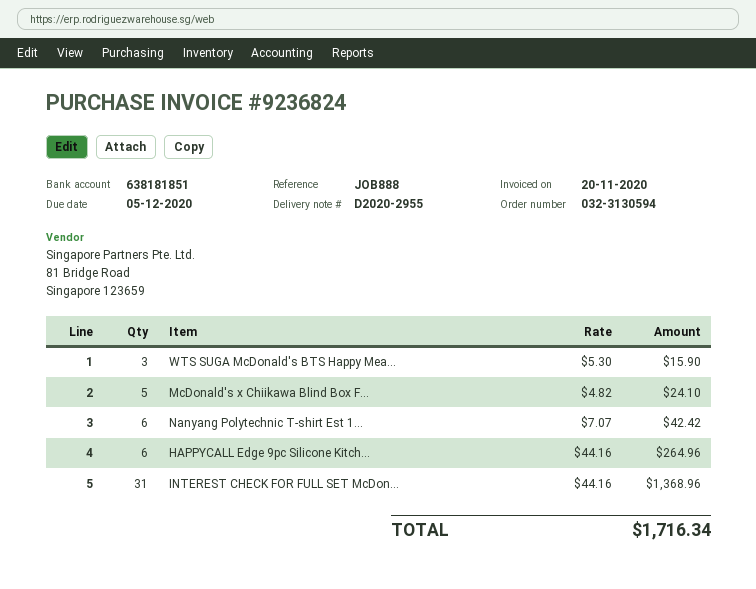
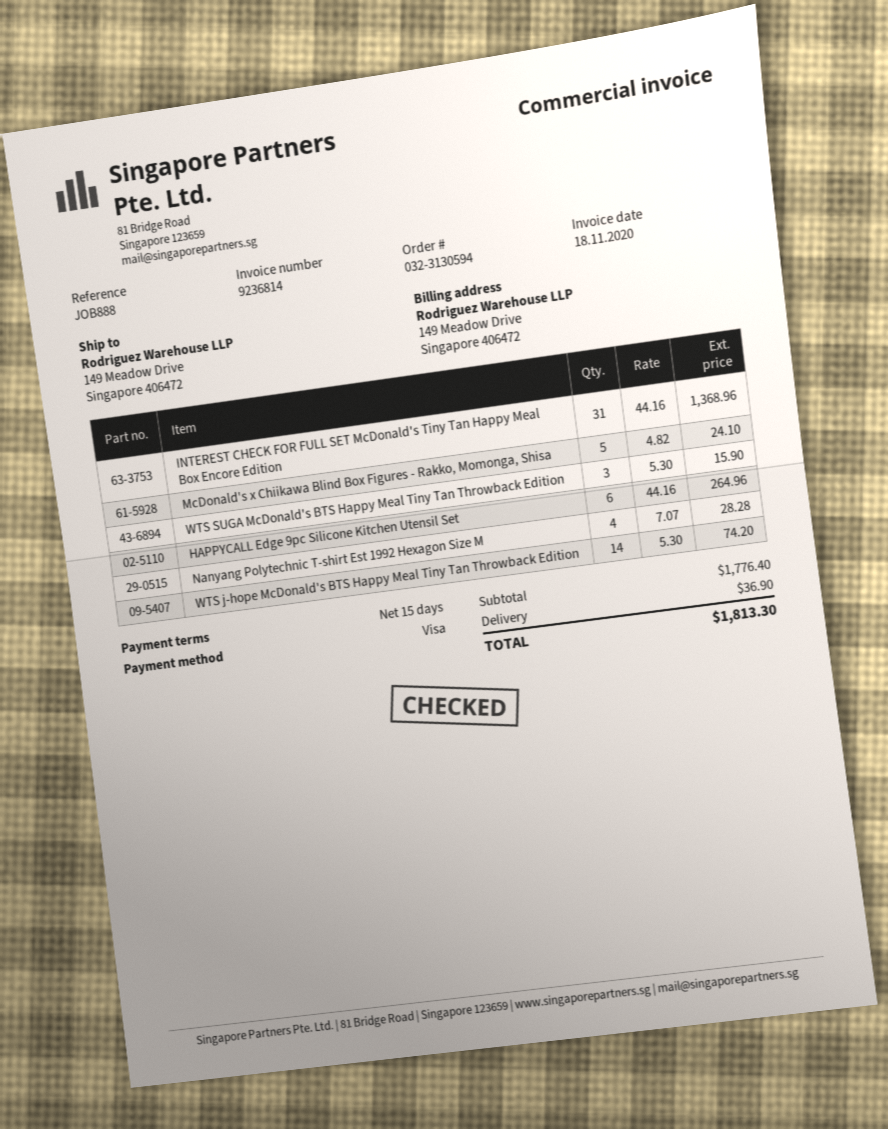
invoice number: 9236824 -> 9236814
invoice date: 2020-11-20 -> 2020-11-18
Nanyang Polytechnic T-shirt Est 1...: 6 x 7.07 = 42.42 -> 4 x 7.07 = 28.28
WTS j-hope McDonald's BTS Happy Meal Tiny Tan Throwback Edition: none -> 14 x 5.30 = 74.20
shipping: none -> 36.90
total: 1716.34 -> 1813.30

